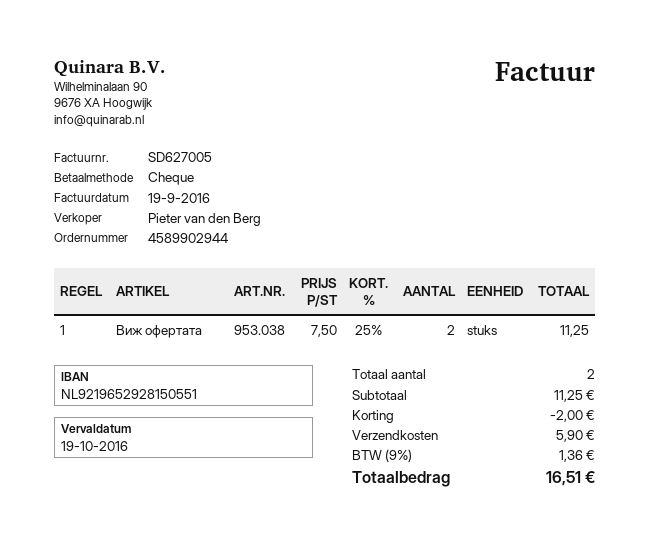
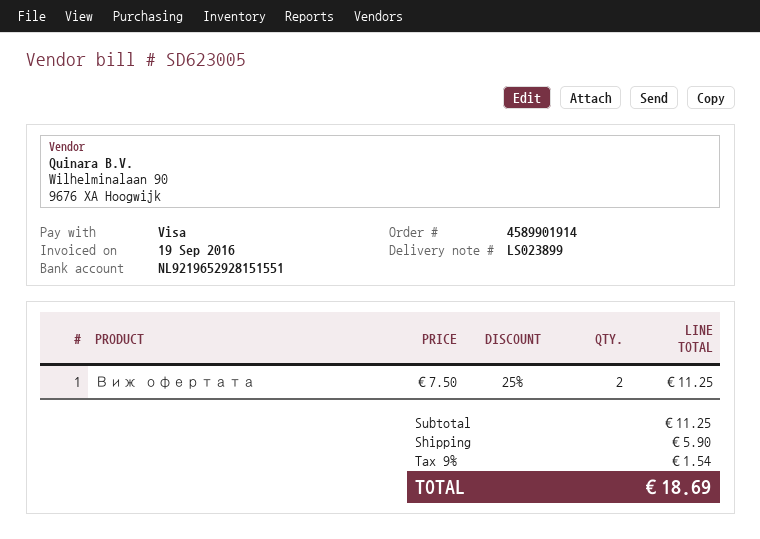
order number: 4589902944 -> 4589901914
invoice number: SD627005 -> SD623005
payment method: cheque -> Visa
bank account: NL9219652928150551 -> NL9219652928151551
discount: 2.00 -> none
tax: 9% = 1.36 -> 9% = 1.54
total: 16.51 -> 18.69

